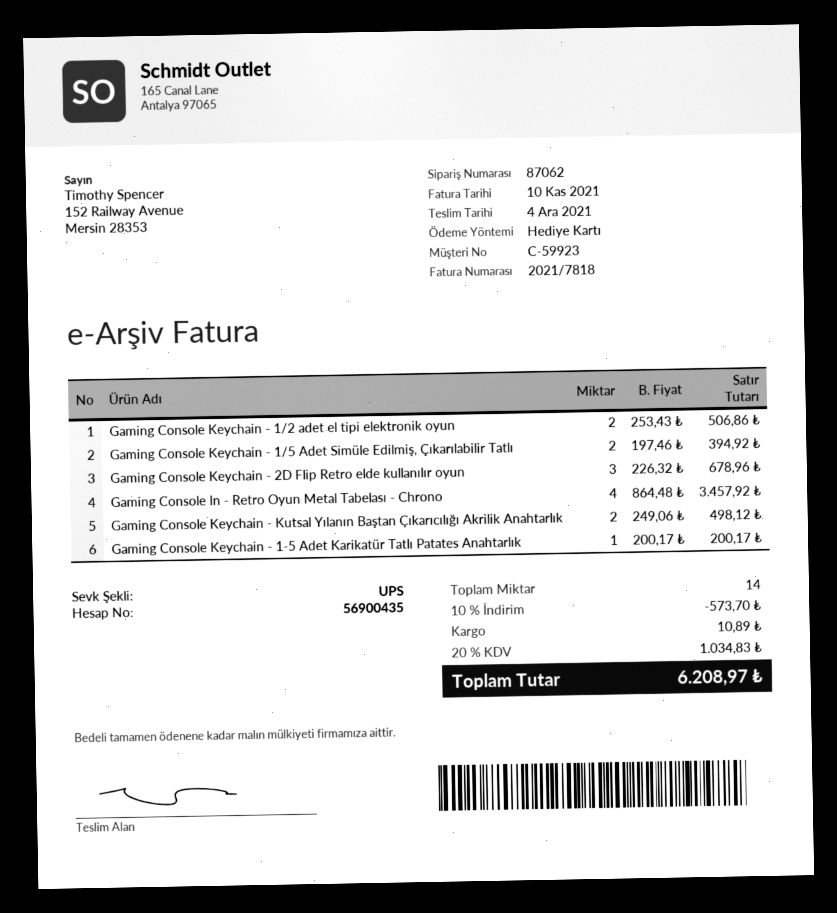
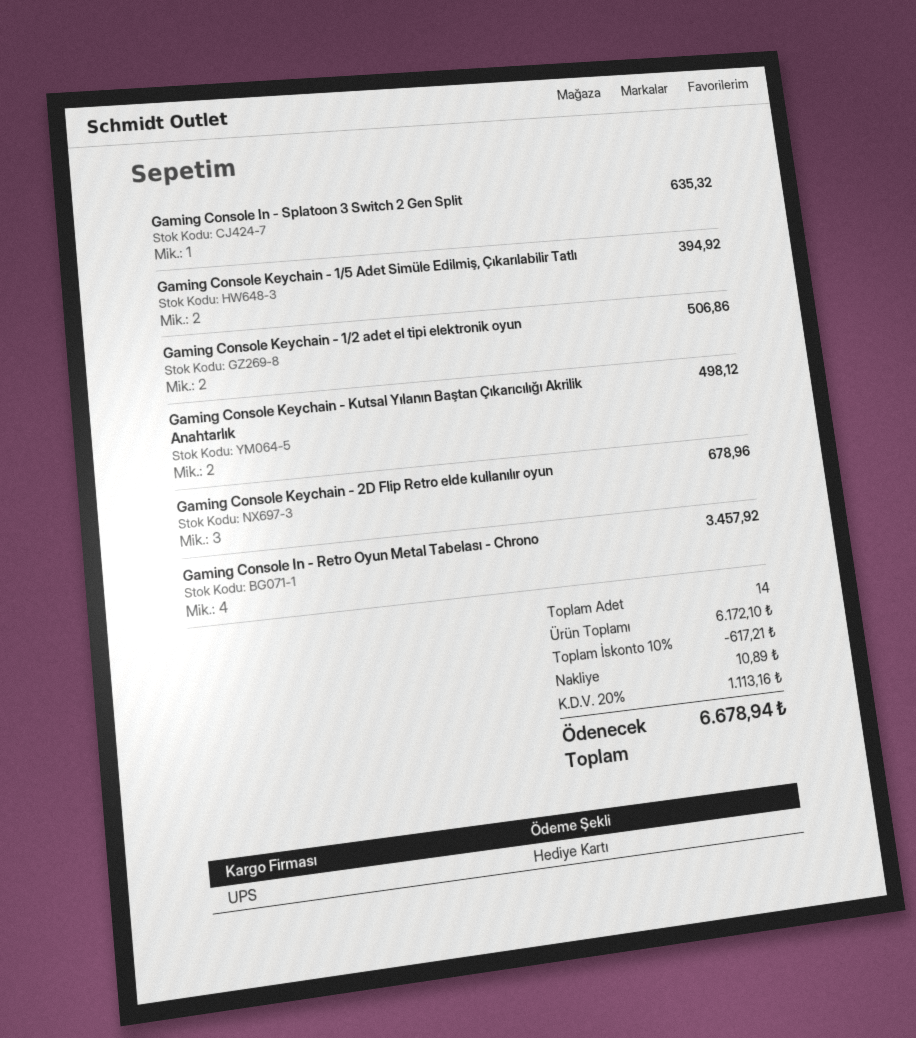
Gaming Console Keychain - 1-5 Adet Karikatür Tatlı Patates Anahtarlık: 1 for 200.17 -> none
Gaming Console In - Splatoon 3 Switch 2 Gen Split: none -> 1 for 635.32
discount: 10% = 573.70 -> 10% = 617.21
tax: 20% = 1034.83 -> 20% = 1113.16
total: 6208.97 -> 6678.94

